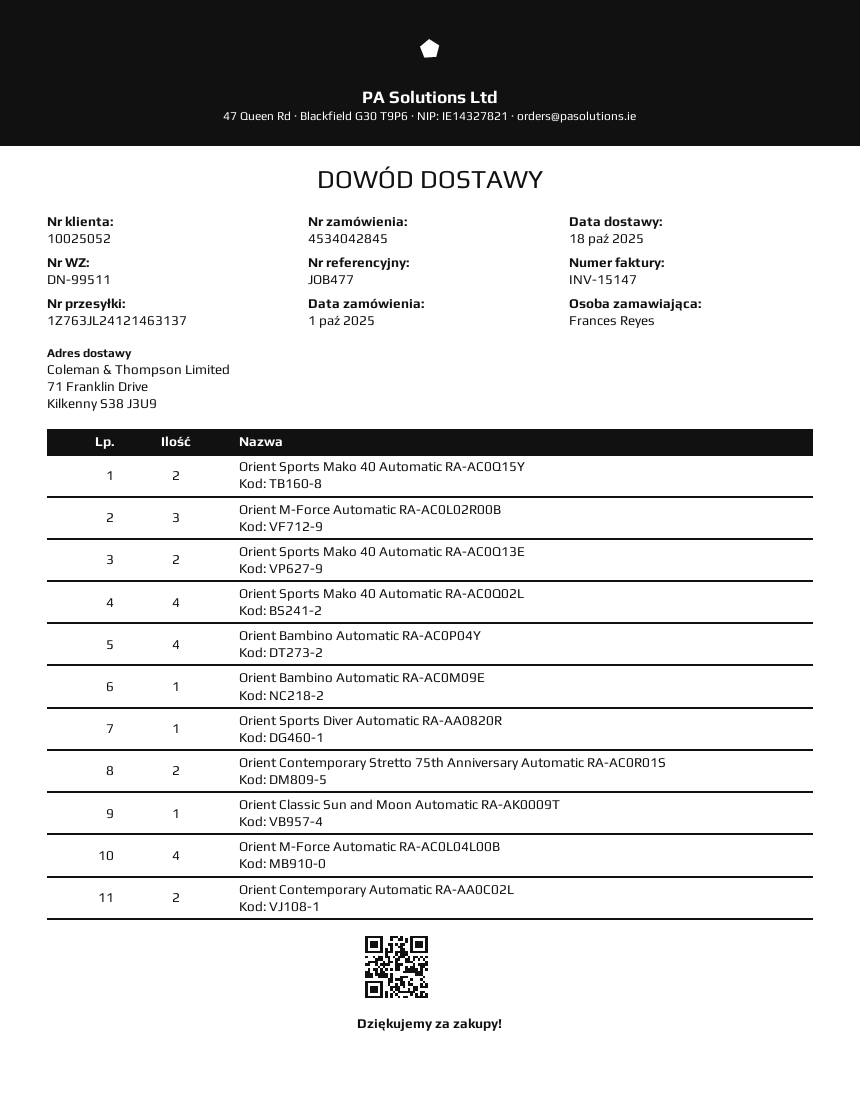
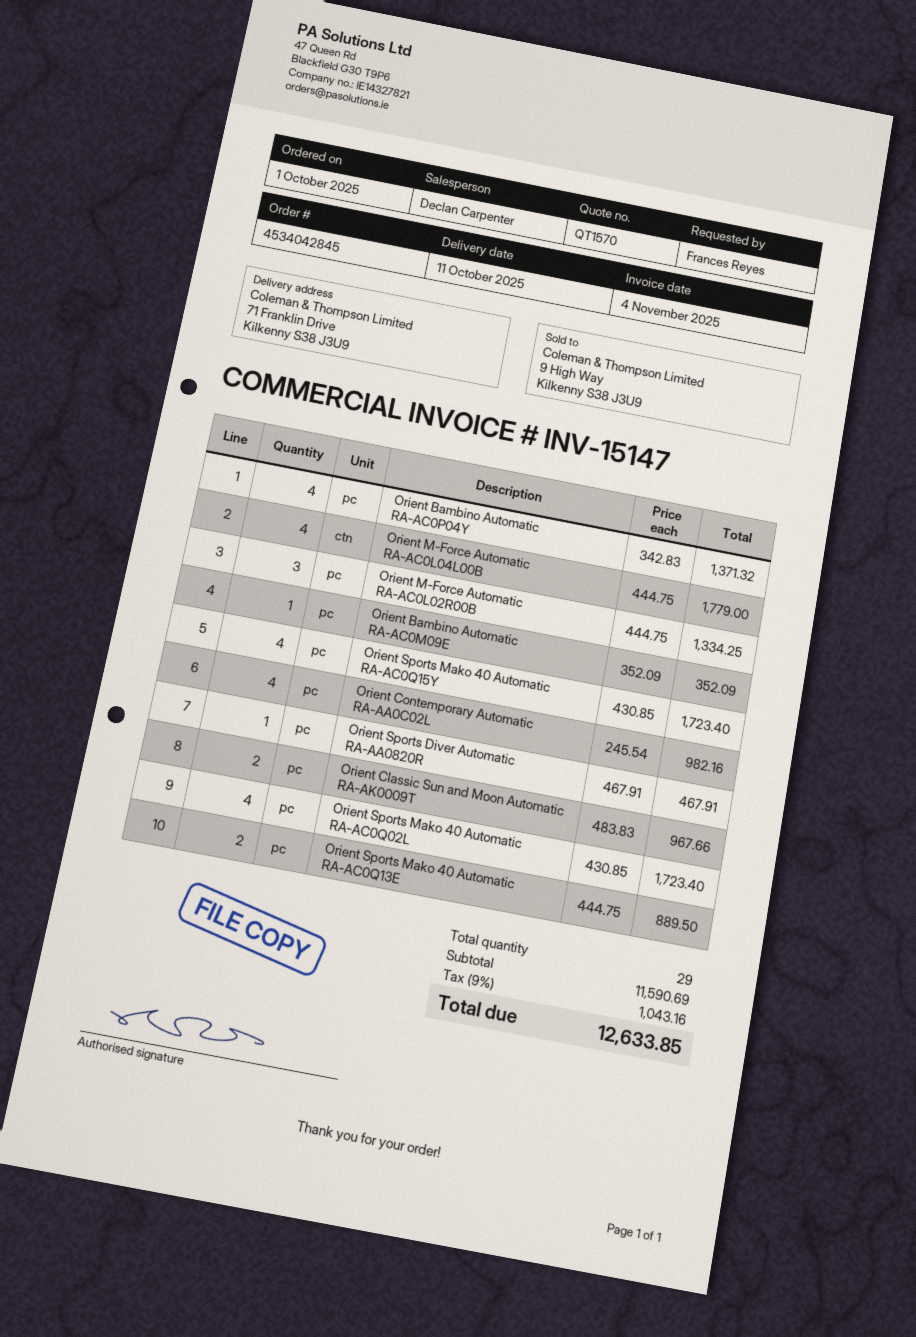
delivery date: 2025-10-18 -> 2025-10-11
Orient Sports Mako 40 Automatic RA-AC0Q15Y: 2 -> 4
Orient Contemporary Stretto 75th Anniversary Automatic RA-AC0R01S: 2 -> none
Orient Classic Sun and Moon Automatic RA-AK0009T: 1 -> 2
Orient Contemporary Automatic RA-AA0C02L: 2 -> 4

